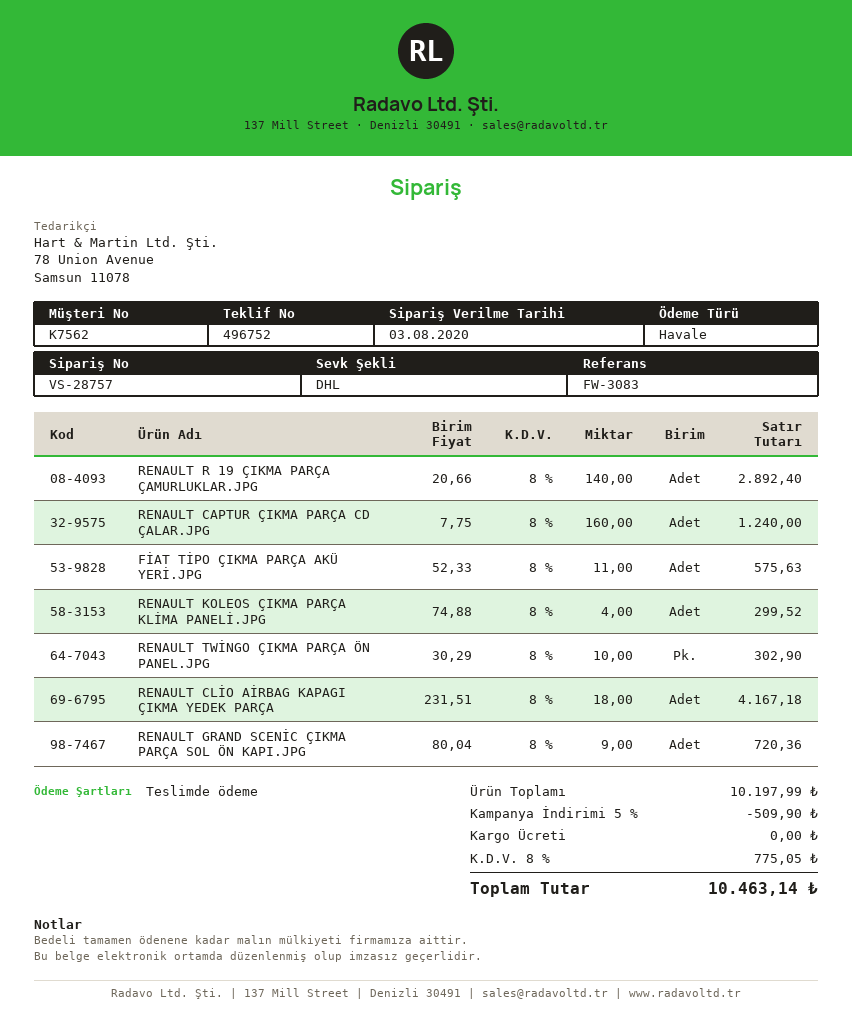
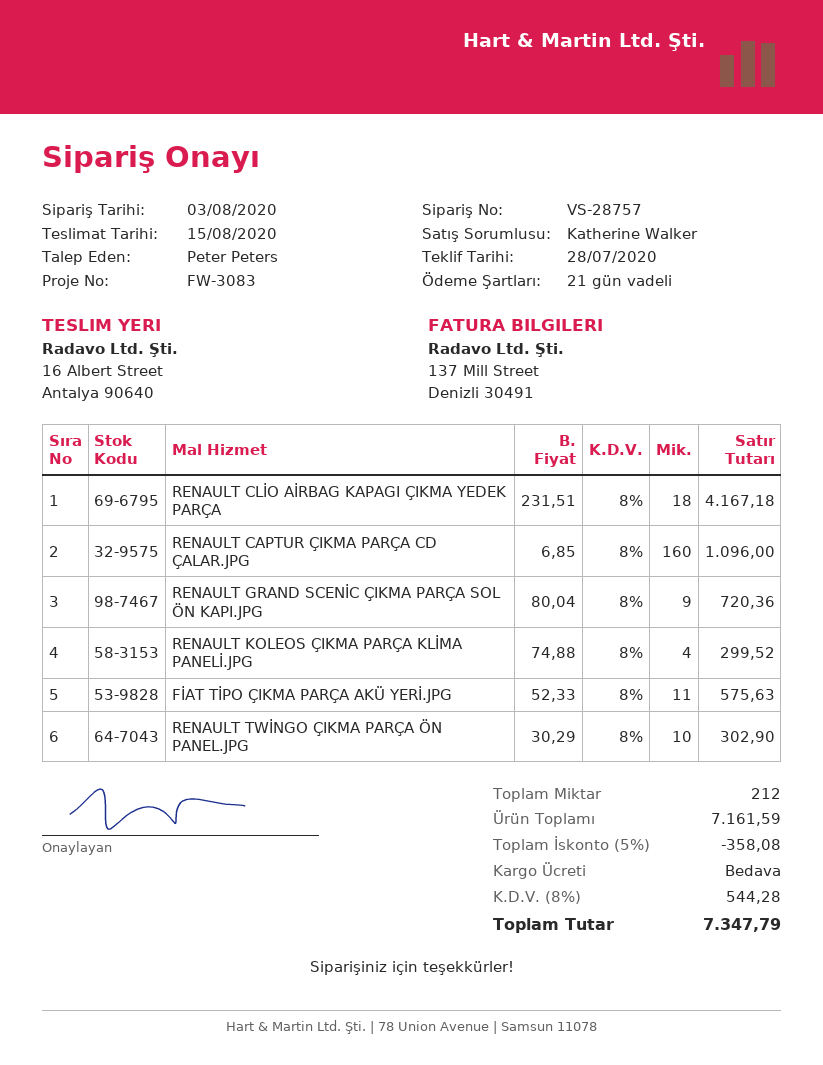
payment terms: on receipt -> 21 days
RENAULT R 19 ÇIKMA PARÇA ÇAMURLUKLAR.JPG: 140 x 20.66 = 2892.40 -> none
RENAULT CAPTUR ÇIKMA PARÇA CD ÇALAR.JPG: 160 x 7.75 = 1240.00 -> 160 x 6.85 = 1096.00
subtotal: 10197.99 -> 7161.59
discount: 5% = 509.90 -> 5% = 358.08
tax: 8% = 775.05 -> 8% = 544.28
total: 10463.14 -> 7347.79

